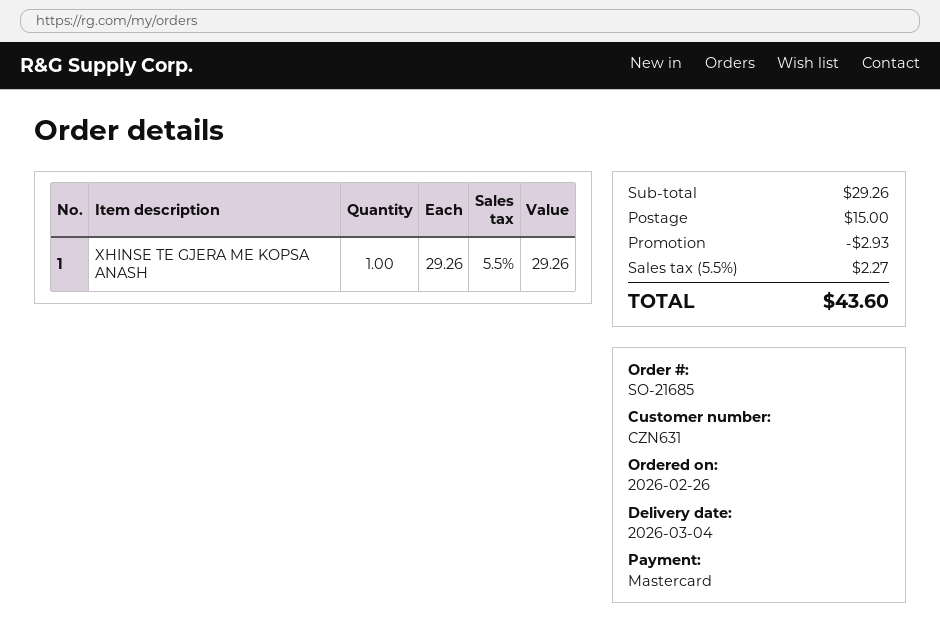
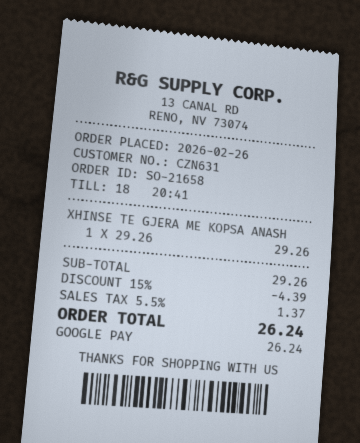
order number: SO-21685 -> SO-21658
payment method: Mastercard -> Google Pay
discount: 2.93 -> 4.39
shipping: 15.00 -> none
tax: 5.5% = 2.27 -> 5.5% = 1.37
total: 43.60 -> 26.24

